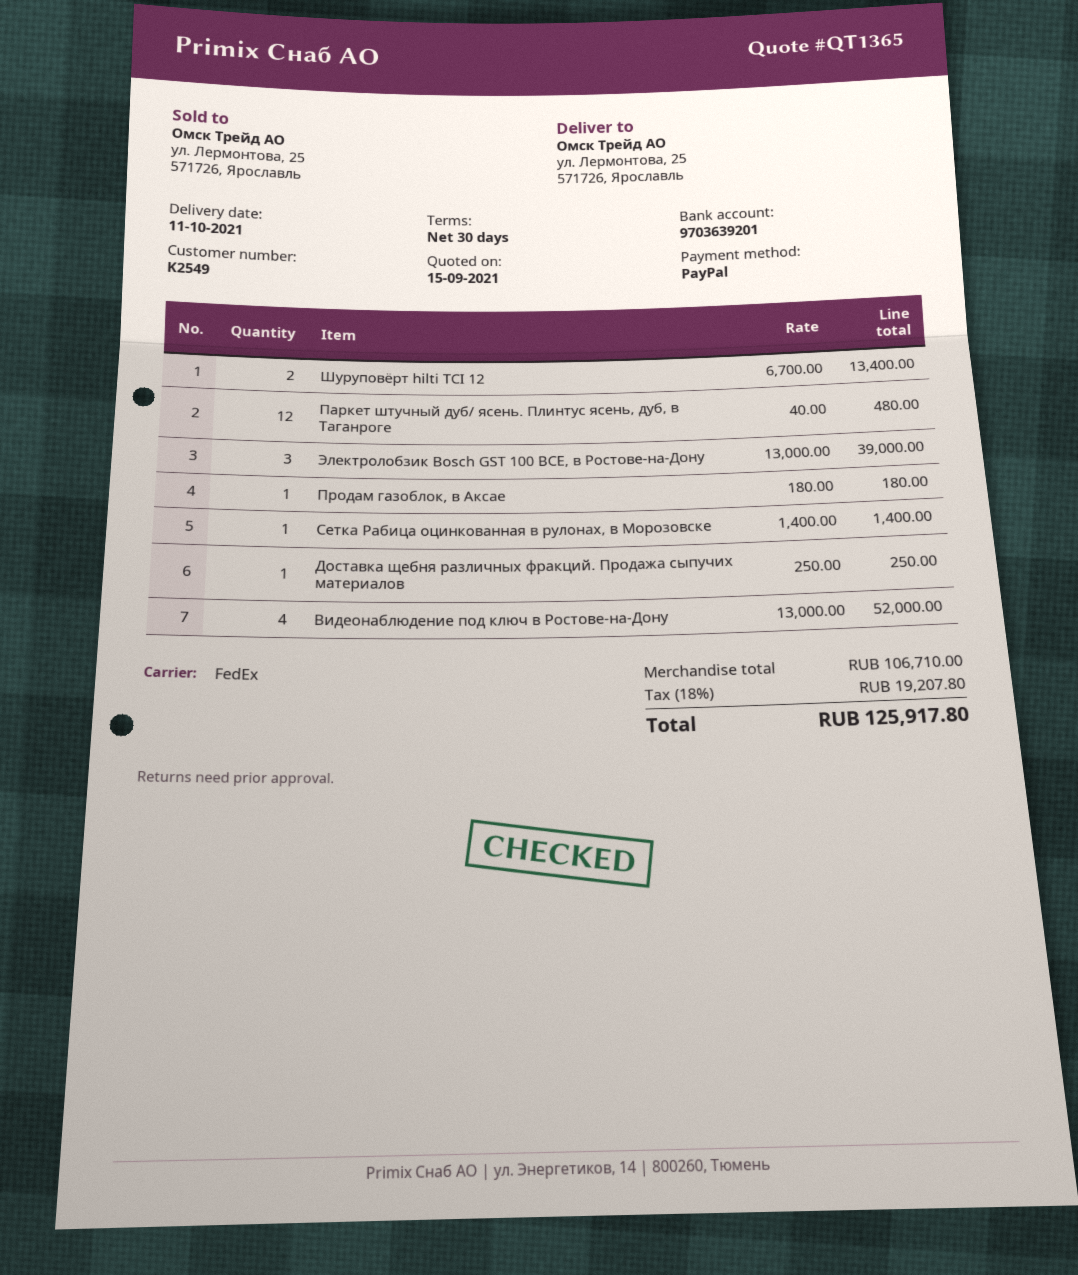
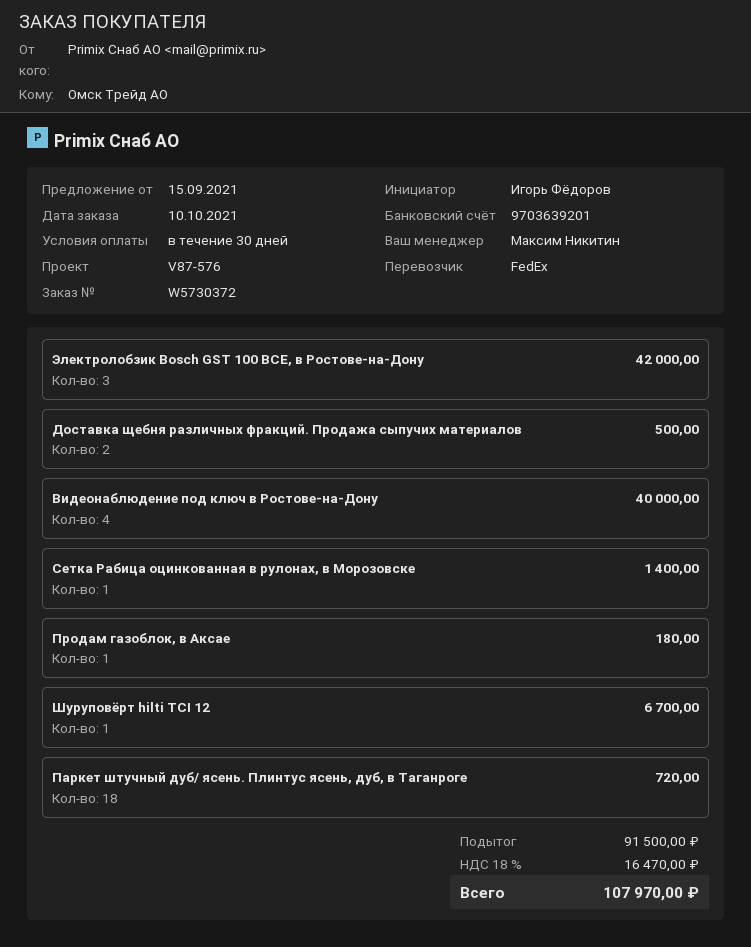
Шуруповёрт hilti TCI 12: 2 for 13400.00 -> 1 for 6700.00
Паркет штучный дуб/ ясень. Плинтус ясень, дуб, в Таганроге: 12 for 480.00 -> 18 for 720.00
Электролобзик Bosch GST 100 BCE, в Ростове-на-Дону: 3 for 39000.00 -> 3 for 42000.00
Доставка щебня различных фракций. Продажа сыпучих материалов: 1 for 250.00 -> 2 for 500.00
Видеонаблюдение под ключ в Ростове-на-Дону: 4 for 52000.00 -> 4 for 40000.00
subtotal: 106710.00 -> 91500.00
tax: 18% = 19207.80 -> 18% = 16470.00
total: 125917.80 -> 107970.00

